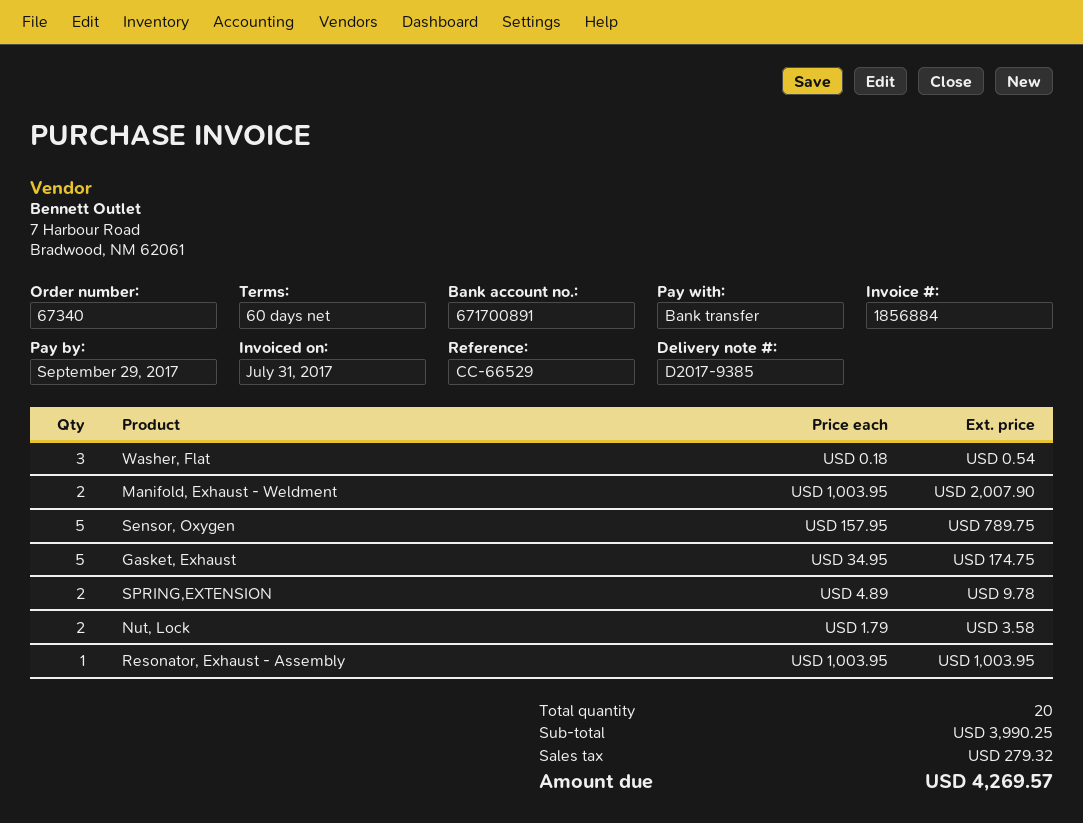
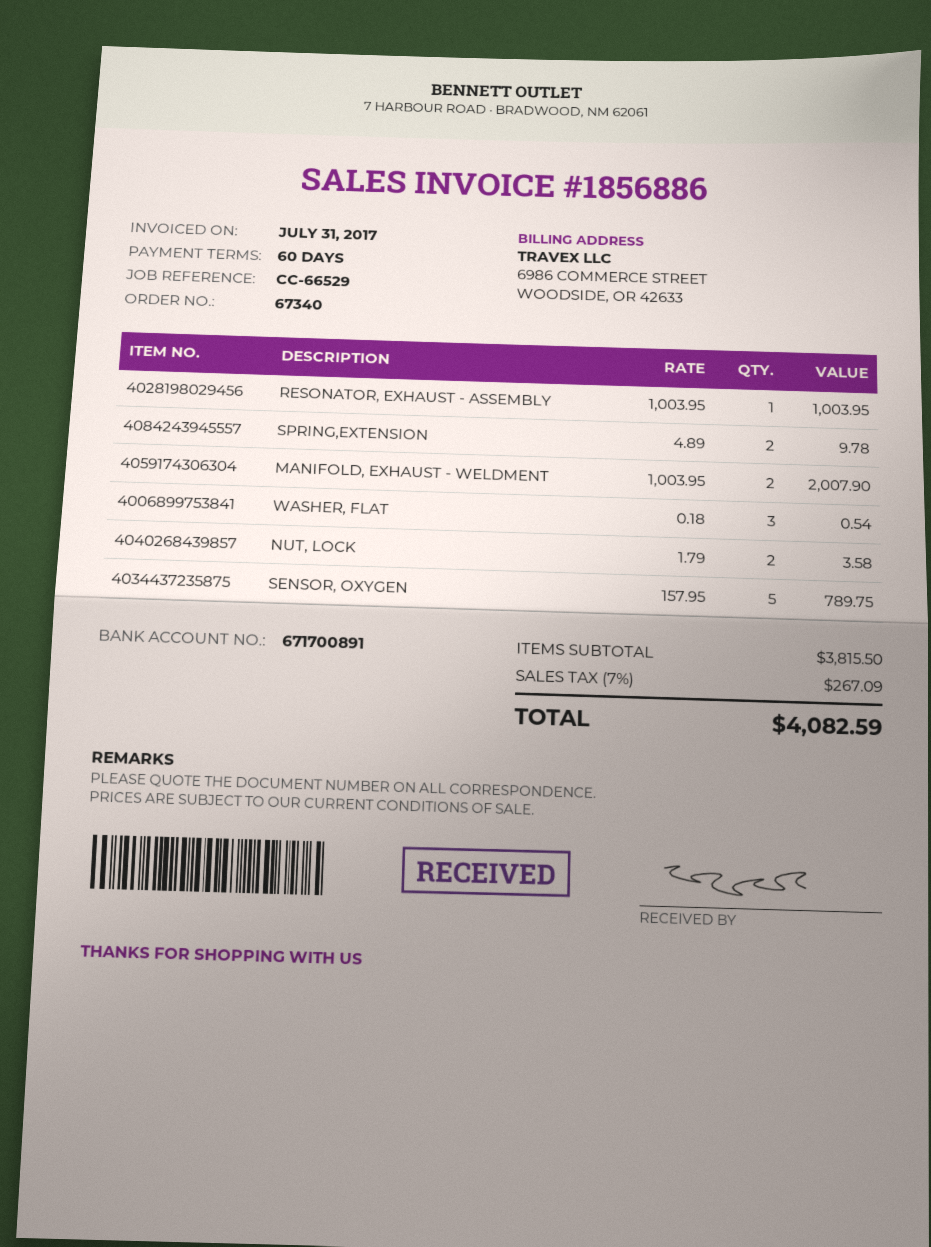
invoice number: 1856884 -> 1856886
Gasket, Exhaust: 5 x 34.95 = 174.75 -> none
subtotal: 3990.25 -> 3815.50
tax: 279.32 -> 267.09
total: 4269.57 -> 4082.59

